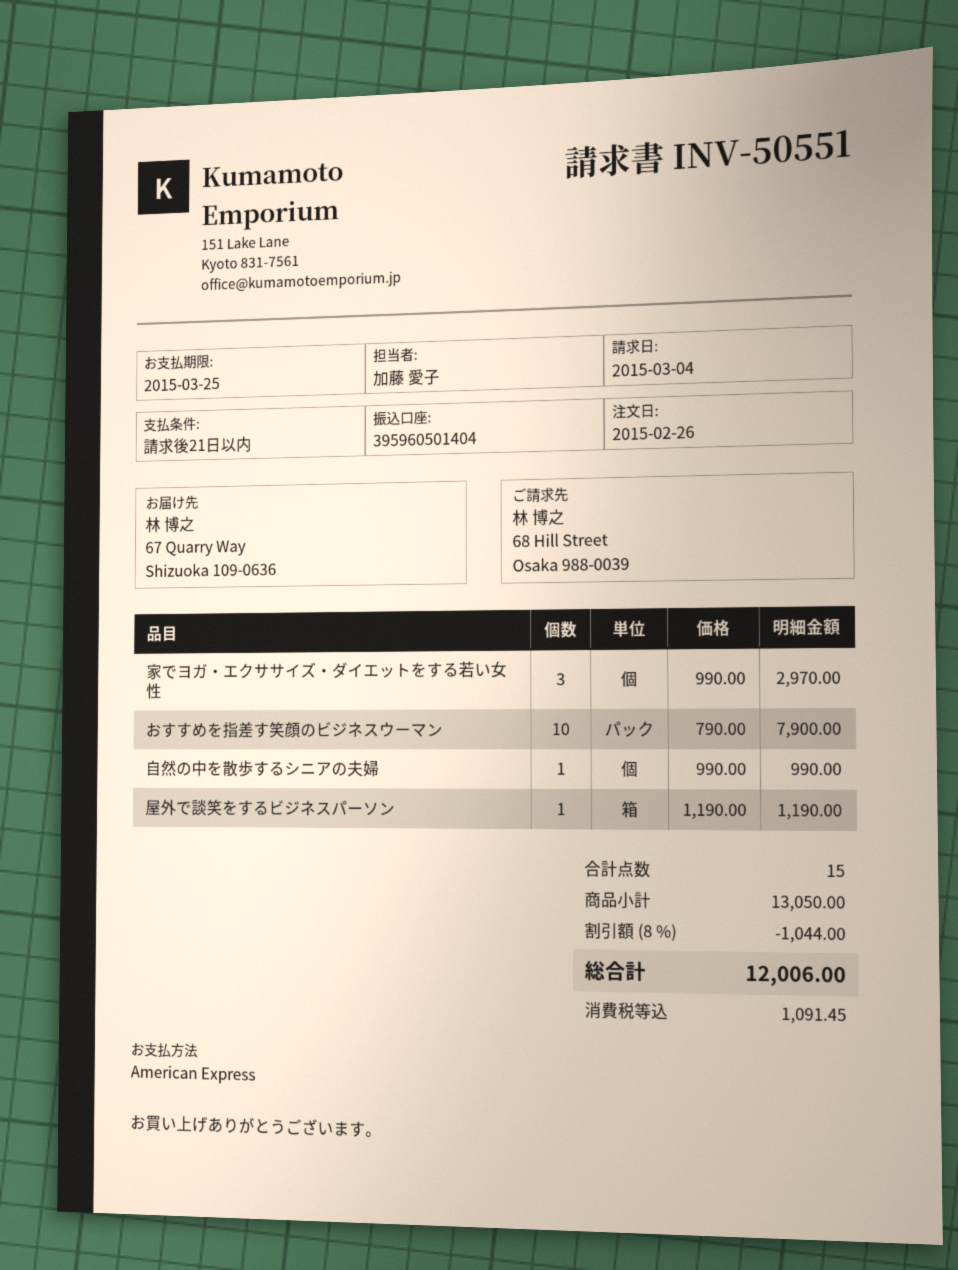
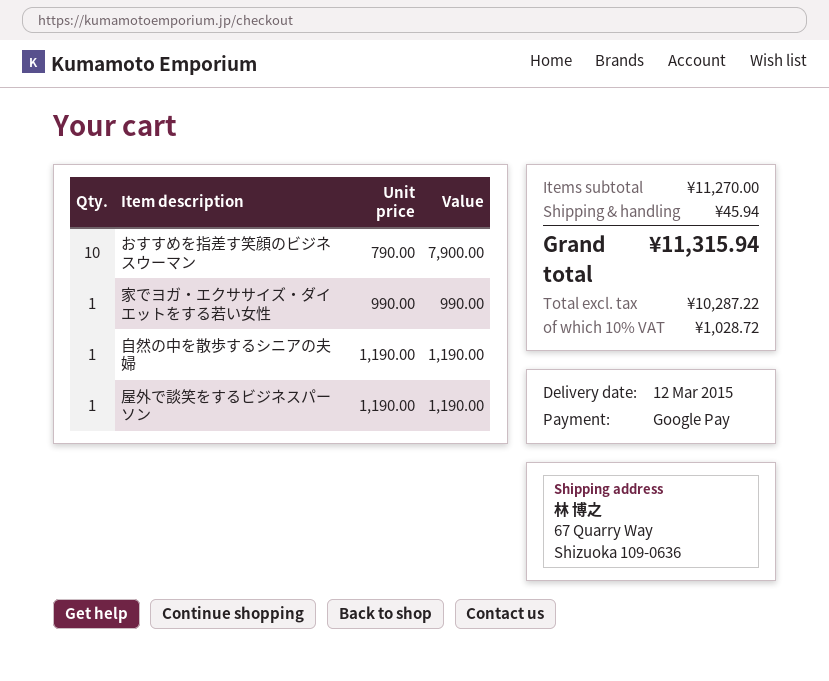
payment method: American Express -> Google Pay
家でヨガ・エクササイズ・ダイエットをする若い女性: 3 x 990.00 = 2970.00 -> 1 x 990.00 = 990.00
自然の中を散歩するシニアの夫婦: 1 x 990.00 = 990.00 -> 1 x 1190.00 = 1190.00
subtotal: 13050.00 -> 11270.00
discount: 8% = 1044.00 -> none
shipping: none -> 45.94
tax: 1091.45 -> 1028.72
total: 12006.00 -> 11315.94

